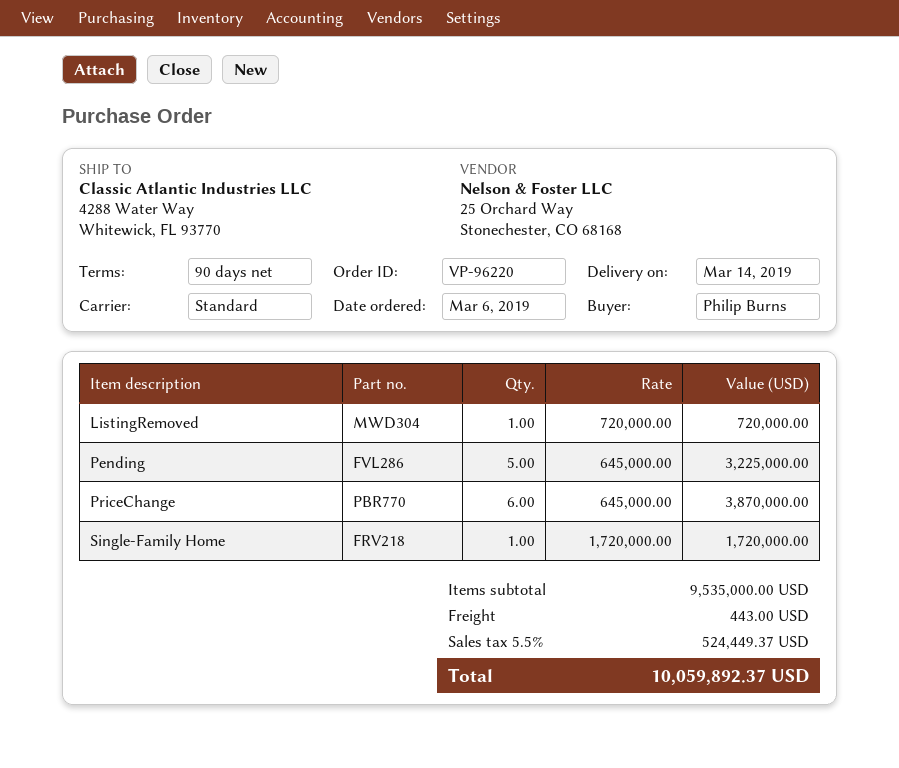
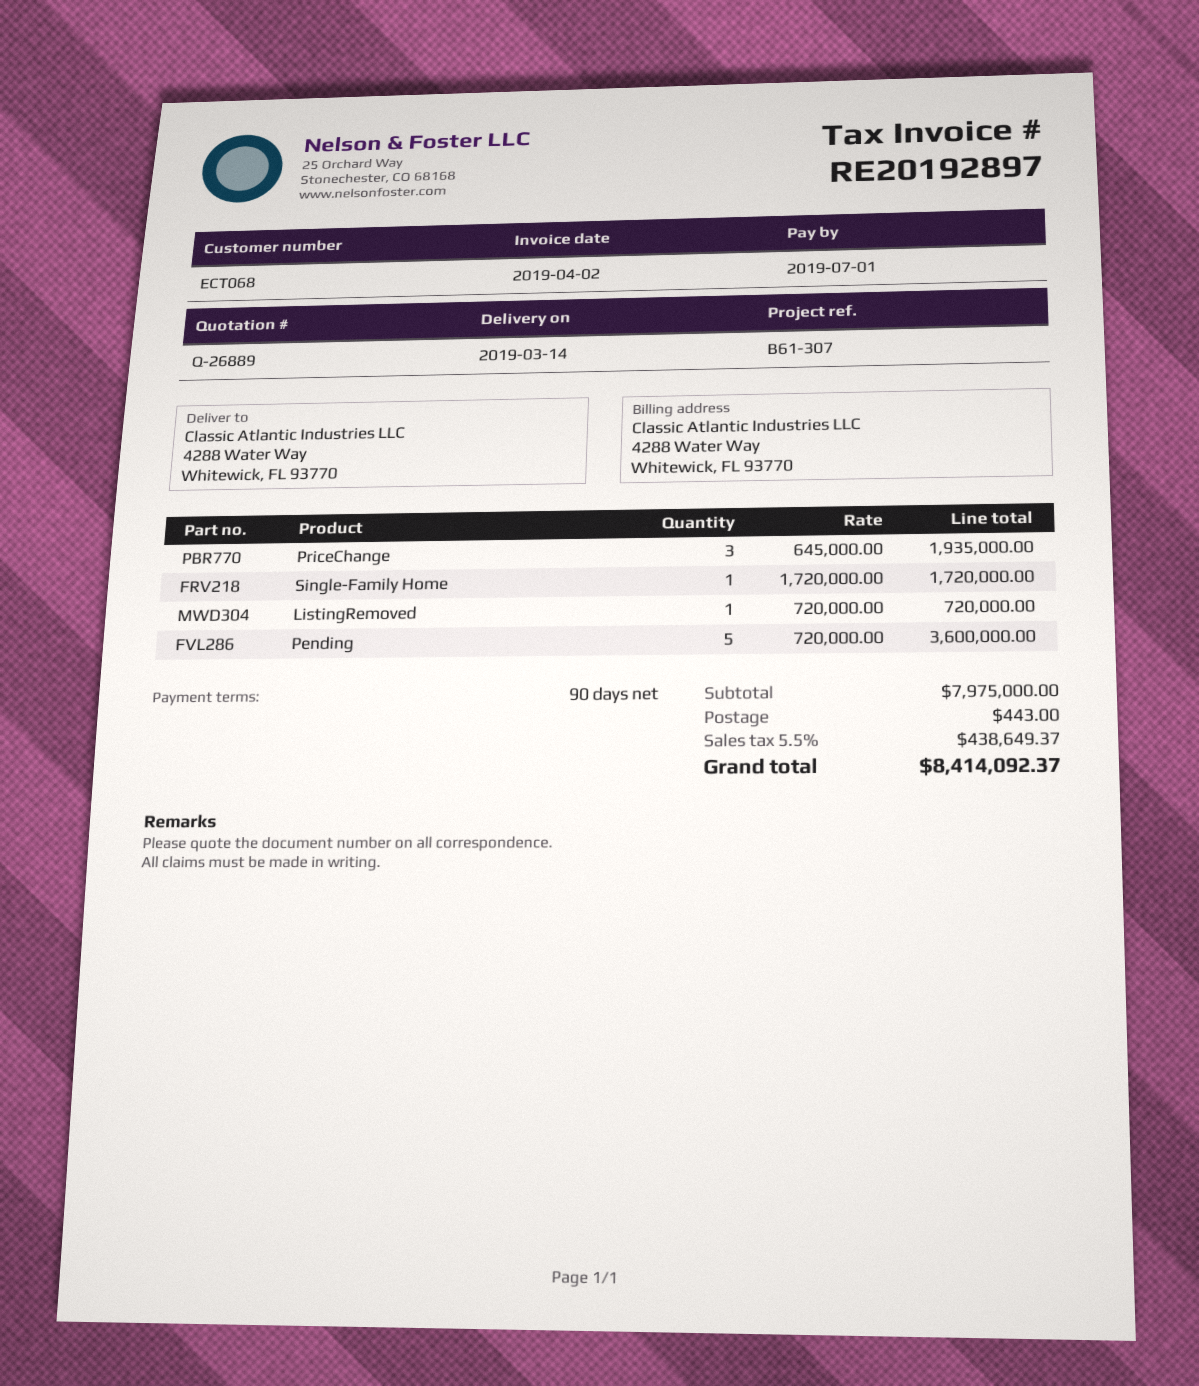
Pending: 5 x 645000.00 = 3225000.00 -> 5 x 720000.00 = 3600000.00
PriceChange: 6 x 645000.00 = 3870000.00 -> 3 x 645000.00 = 1935000.00
subtotal: 9535000.00 -> 7975000.00
tax: 5.5% = 524449.37 -> 5.5% = 438649.37
total: 10059892.37 -> 8414092.37

